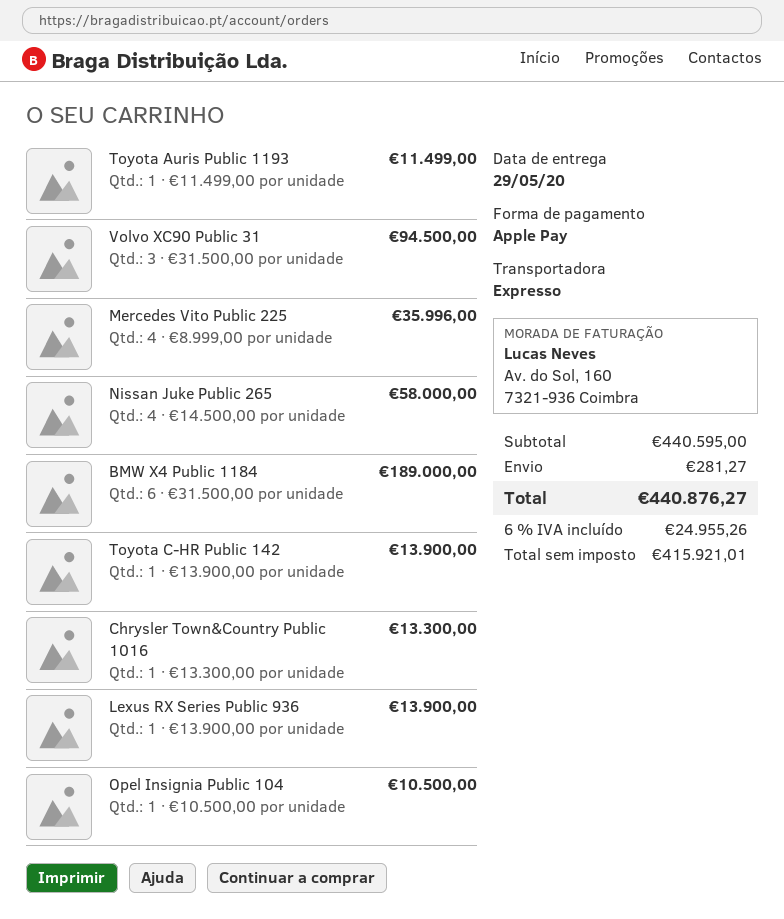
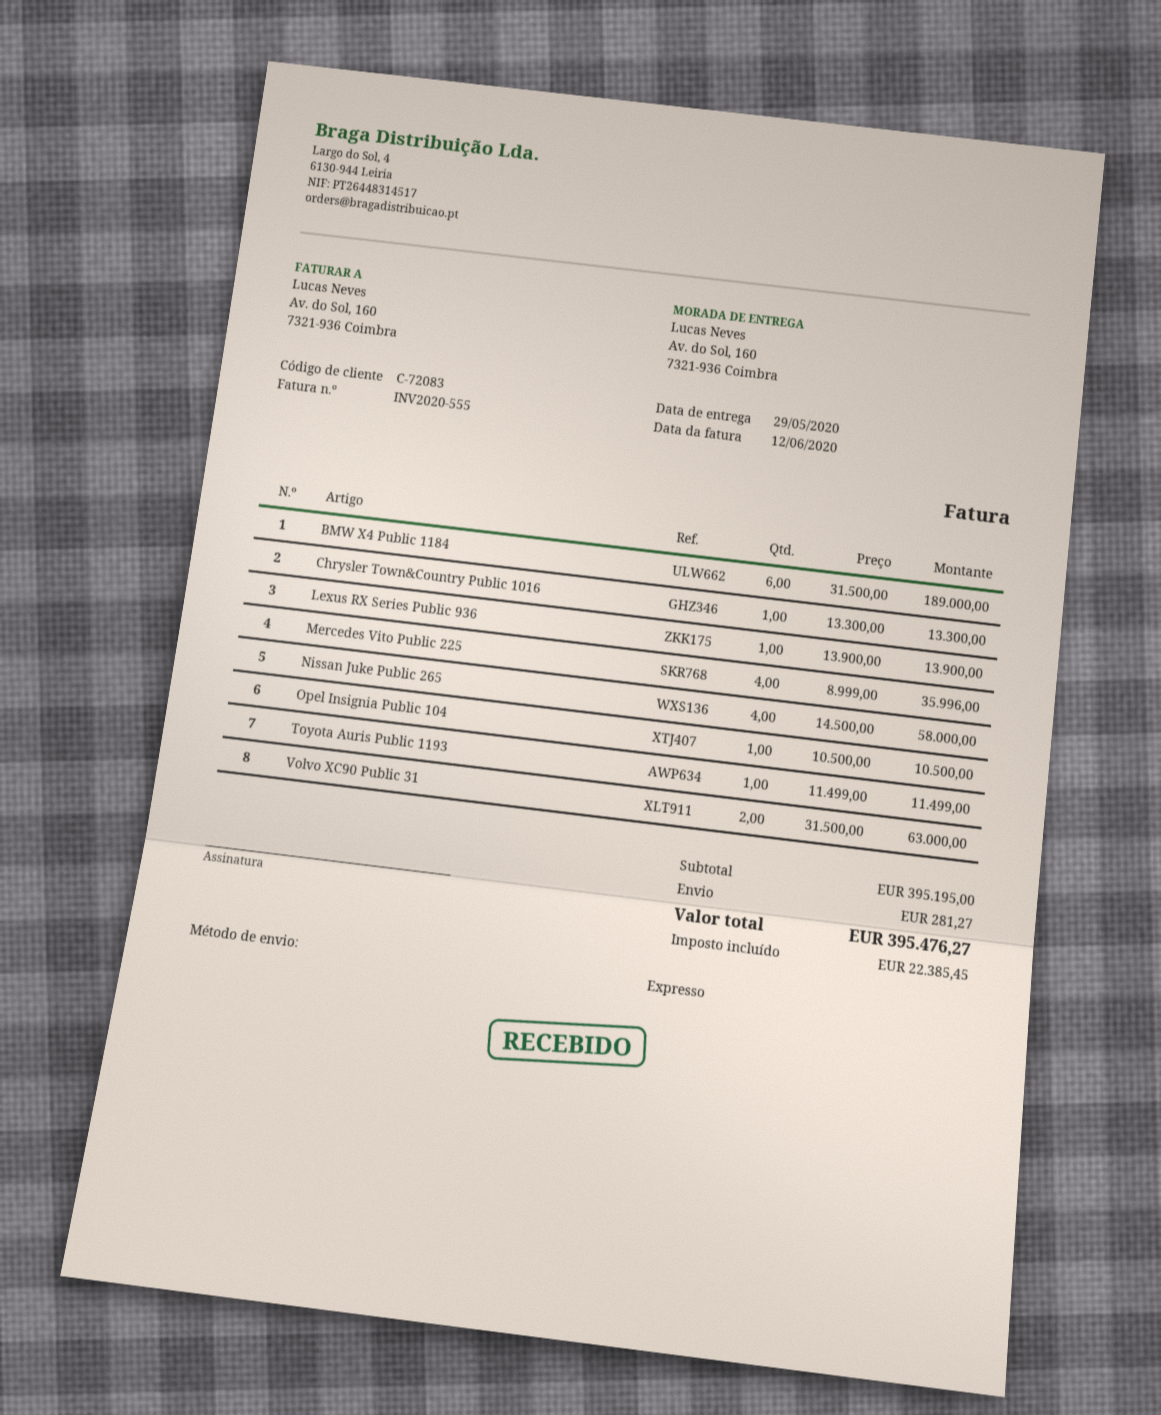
Volvo XC90 Public 31: 3 x 31500.00 = 94500.00 -> 2 x 31500.00 = 63000.00
Toyota C-HR Public 142: 1 x 13900.00 = 13900.00 -> none
subtotal: 440595.00 -> 395195.00
tax: 24955.26 -> 22385.45
total: 440876.27 -> 395476.27

